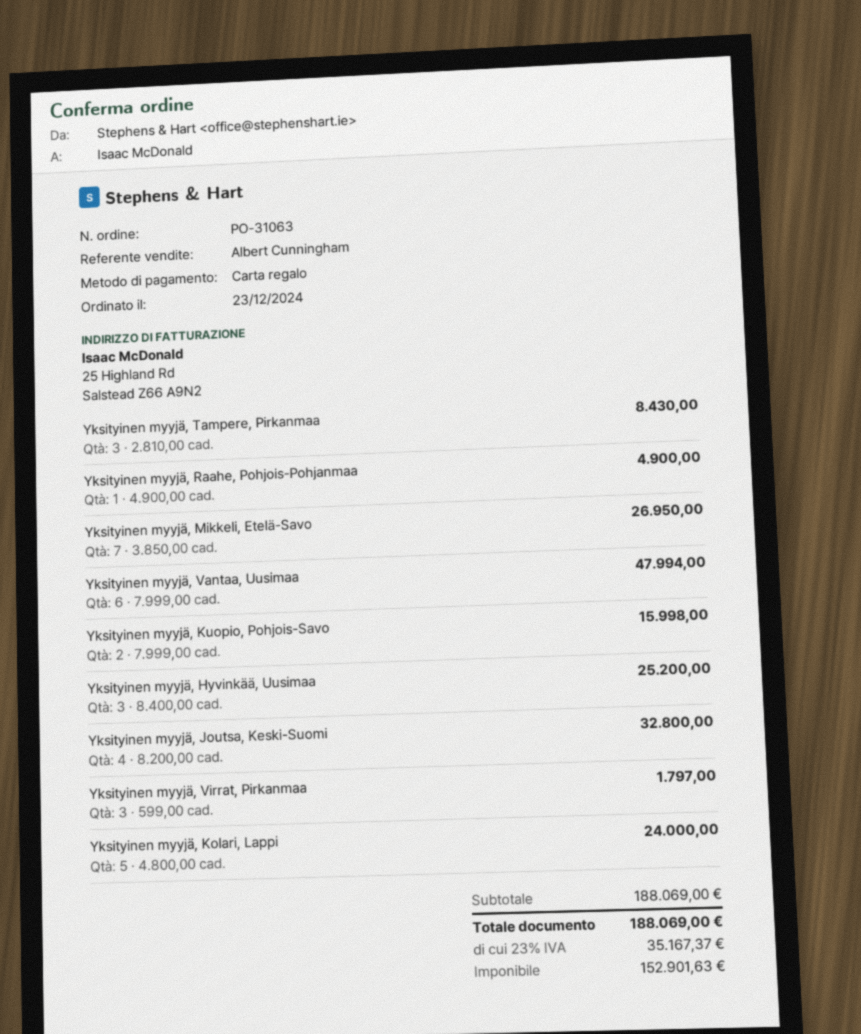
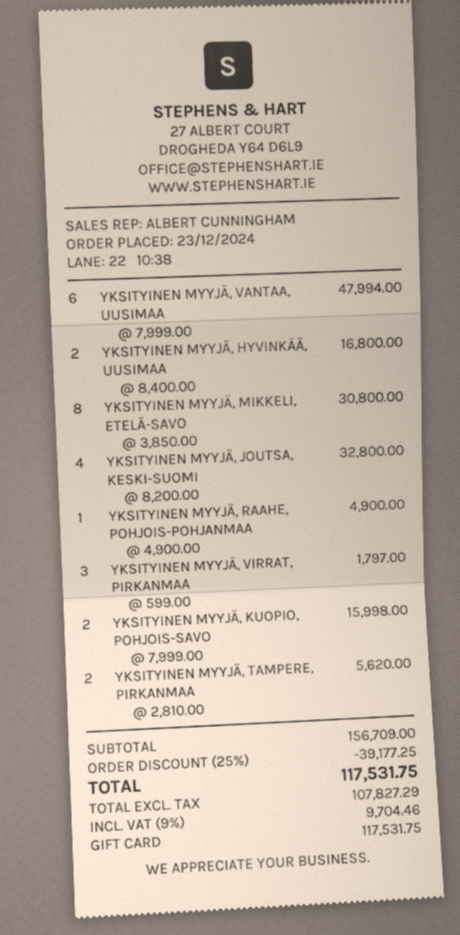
Yksityinen myyjä, Tampere, Pirkanmaa: 3 x 2810.00 = 8430.00 -> 2 x 2810.00 = 5620.00
Yksityinen myyjä, Mikkeli, Etelä-Savo: 7 x 3850.00 = 26950.00 -> 8 x 3850.00 = 30800.00
Yksityinen myyjä, Hyvinkää, Uusimaa: 3 x 8400.00 = 25200.00 -> 2 x 8400.00 = 16800.00
Yksityinen myyjä, Kolari, Lappi: 5 x 4800.00 = 24000.00 -> none
subtotal: 188069.00 -> 156709.00
discount: none -> 25% = 39177.25
net: 152901.63 -> 107827.29
tax: 23% = 35167.37 -> 9% = 9704.46
total: 188069.00 -> 117531.75

